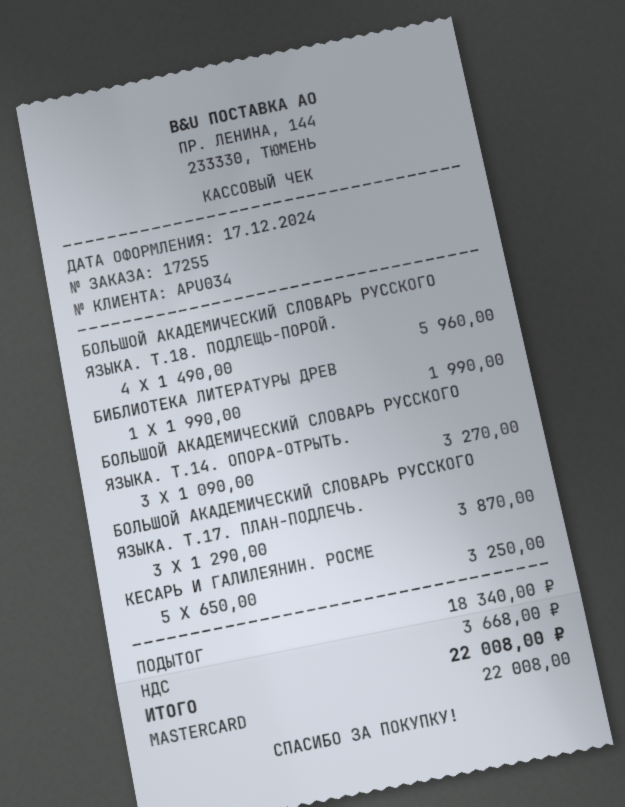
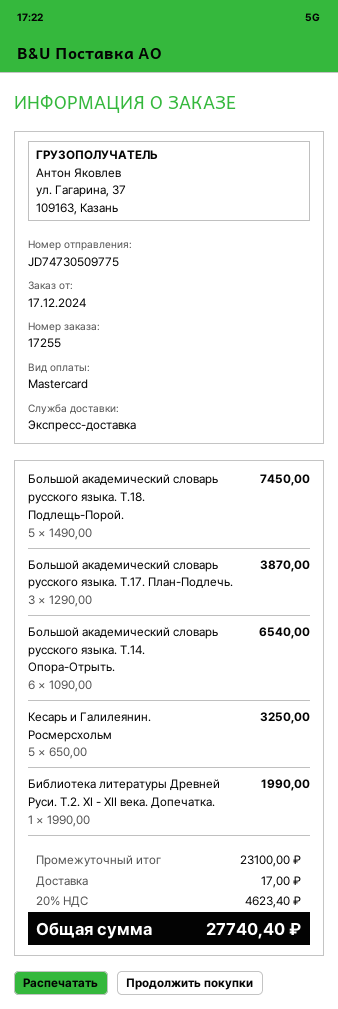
БОЛЬШОЙ АКАДЕМИЧЕСКИЙ СЛОВАРЬ РУССКОГО ЯЗЫКА. Т.18. ПОДЛЕЩЬ-ПОРОЙ.: 4 x 1490.00 = 5960.00 -> 5 x 1490.00 = 7450.00
БОЛЬШОЙ АКАДЕМИЧЕСКИЙ СЛОВАРЬ РУССКОГО ЯЗЫКА. Т.14. ОПОРА-ОТРЫТЬ.: 3 x 1090.00 = 3270.00 -> 6 x 1090.00 = 6540.00
subtotal: 18340.00 -> 23100.00
shipping: none -> 17.00
tax: 3668.00 -> 4623.40
total: 22008.00 -> 27740.40

